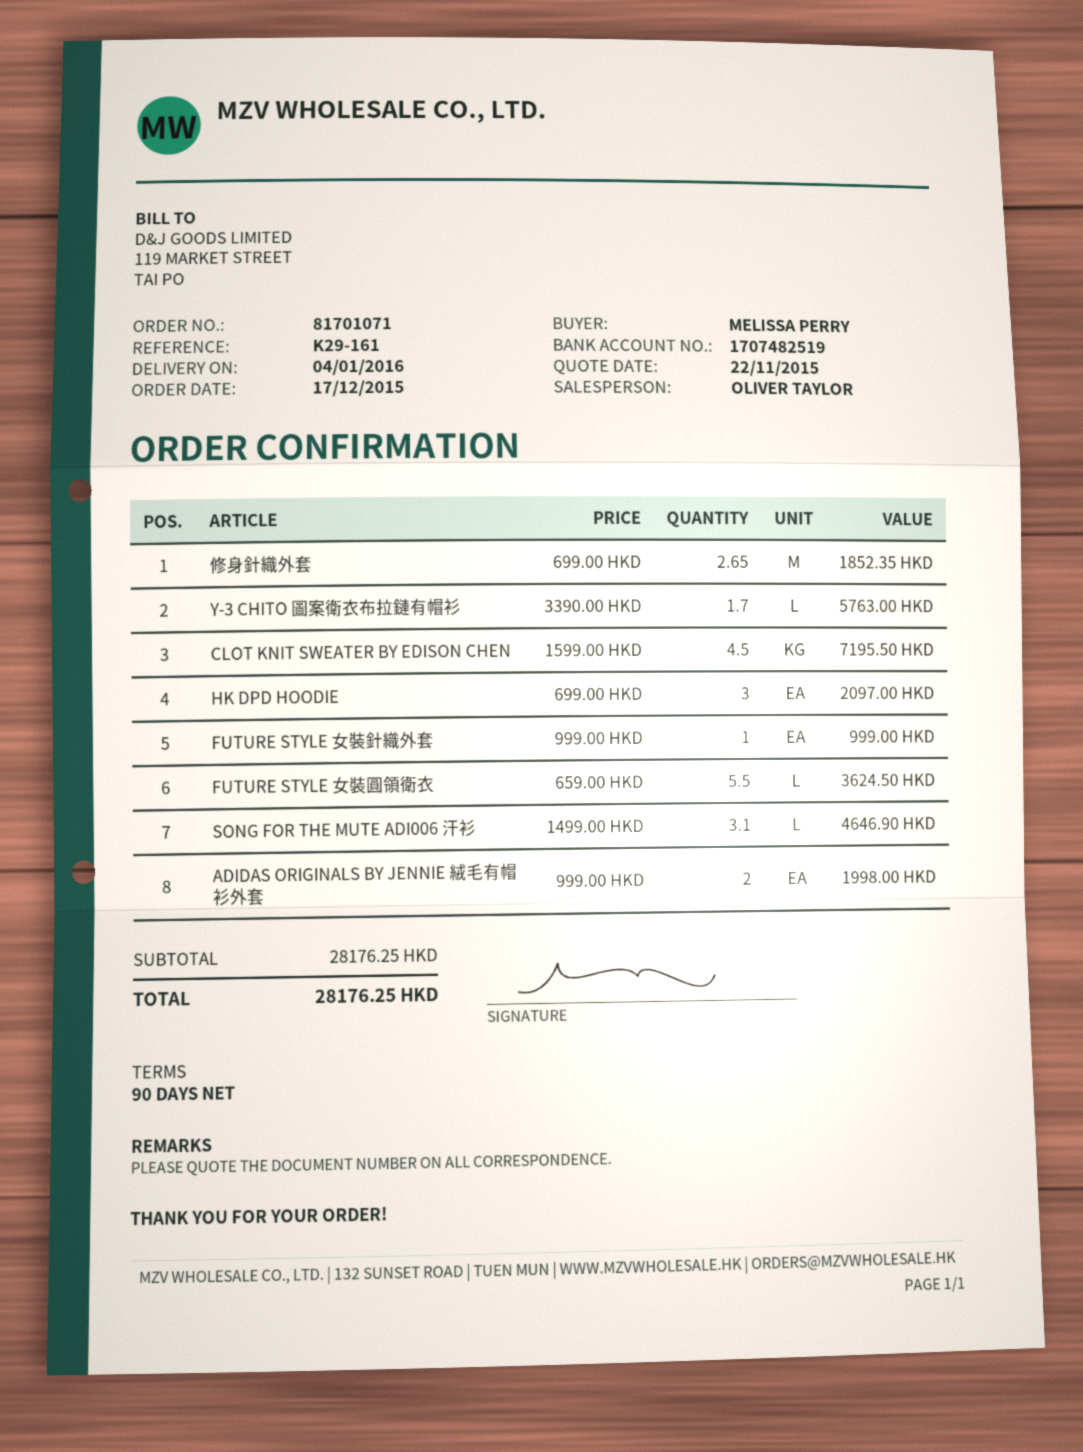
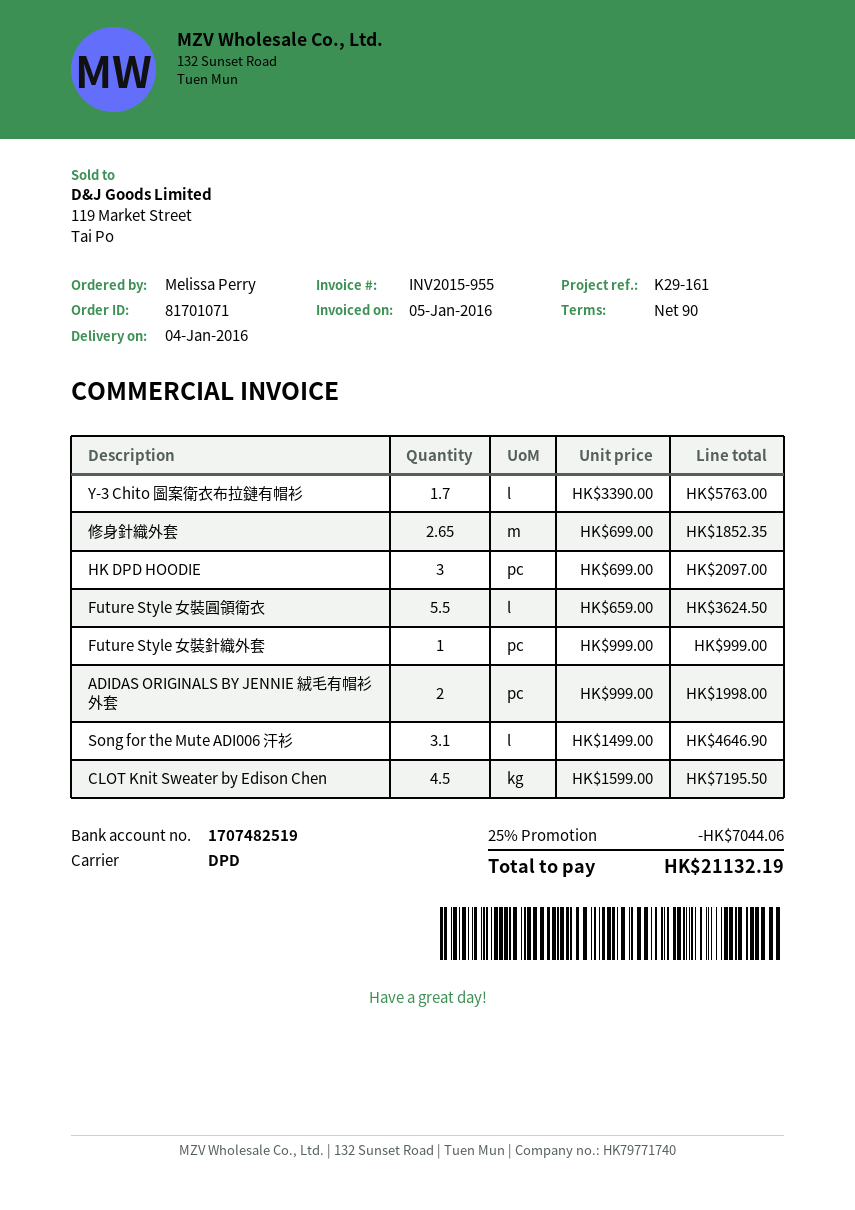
discount: none -> 25% = 7044.06
total: 28176.25 -> 21132.19

